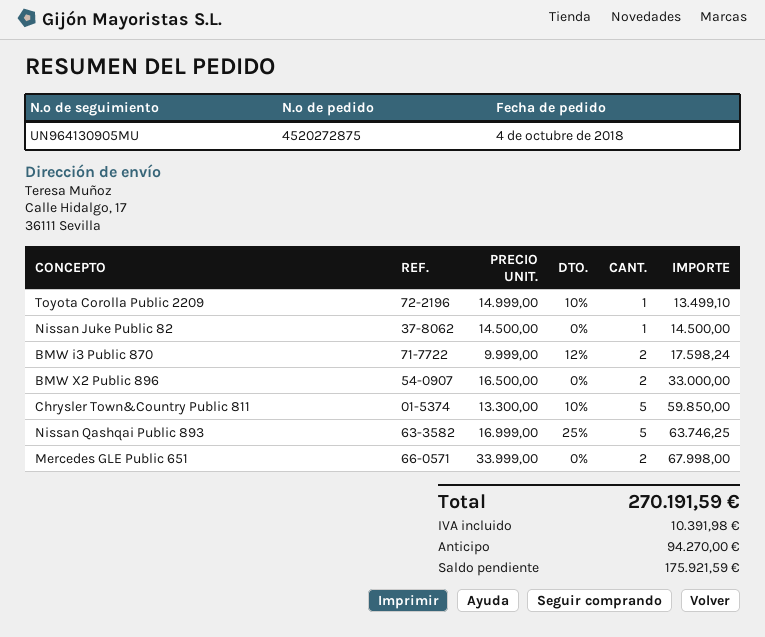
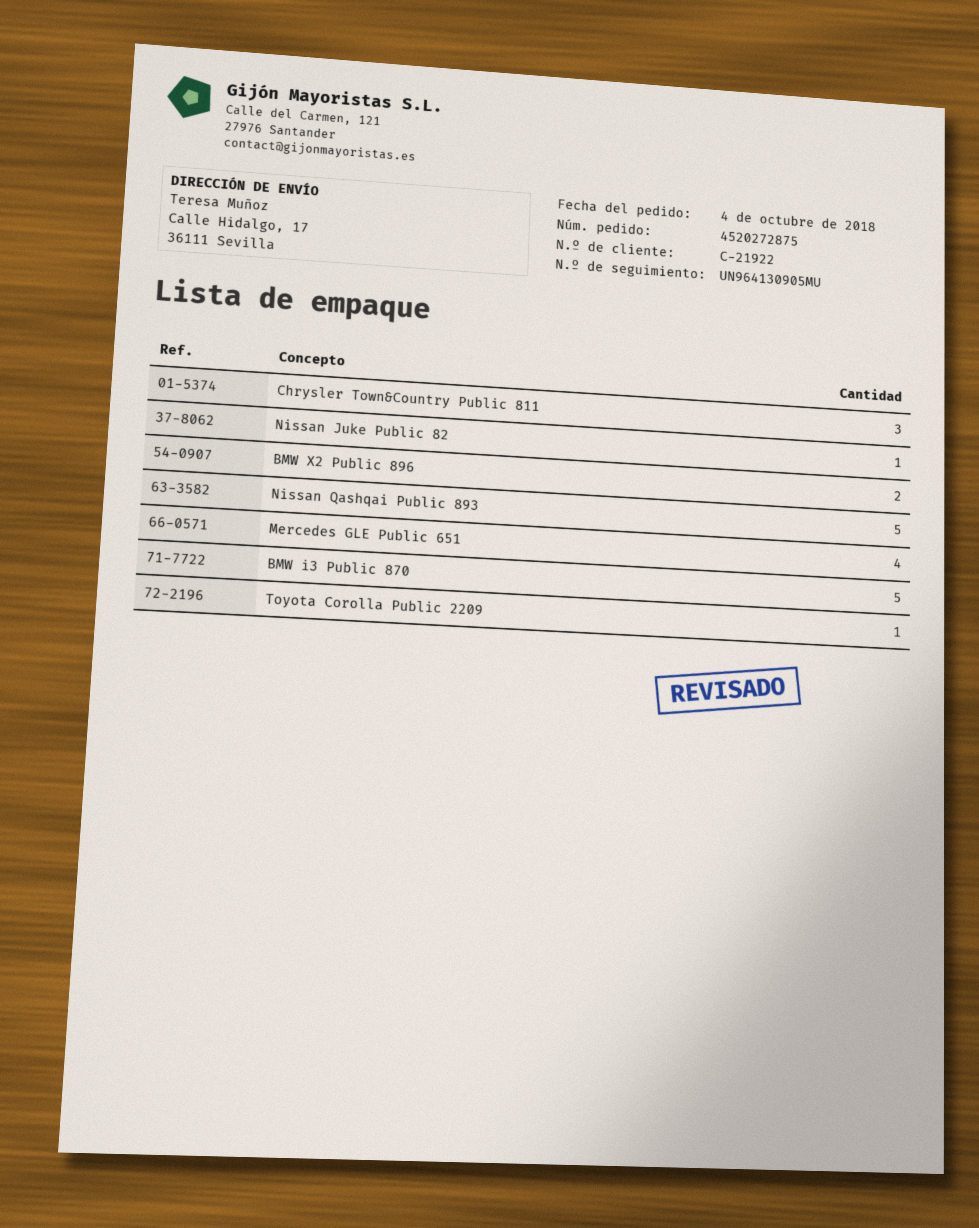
BMW i3 Public 870: 2 -> 5
Chrysler Town&Country Public 811: 5 -> 3
Mercedes GLE Public 651: 2 -> 4

